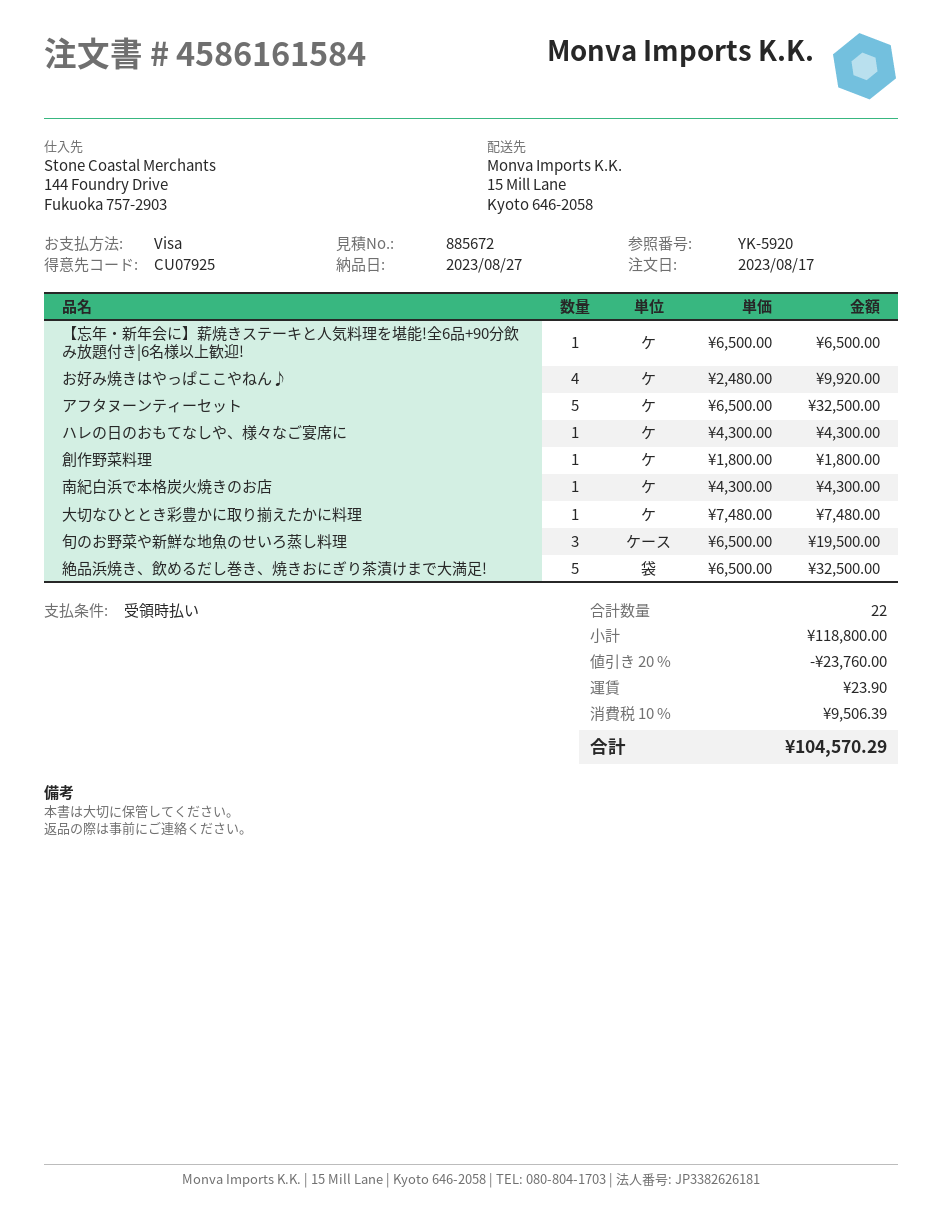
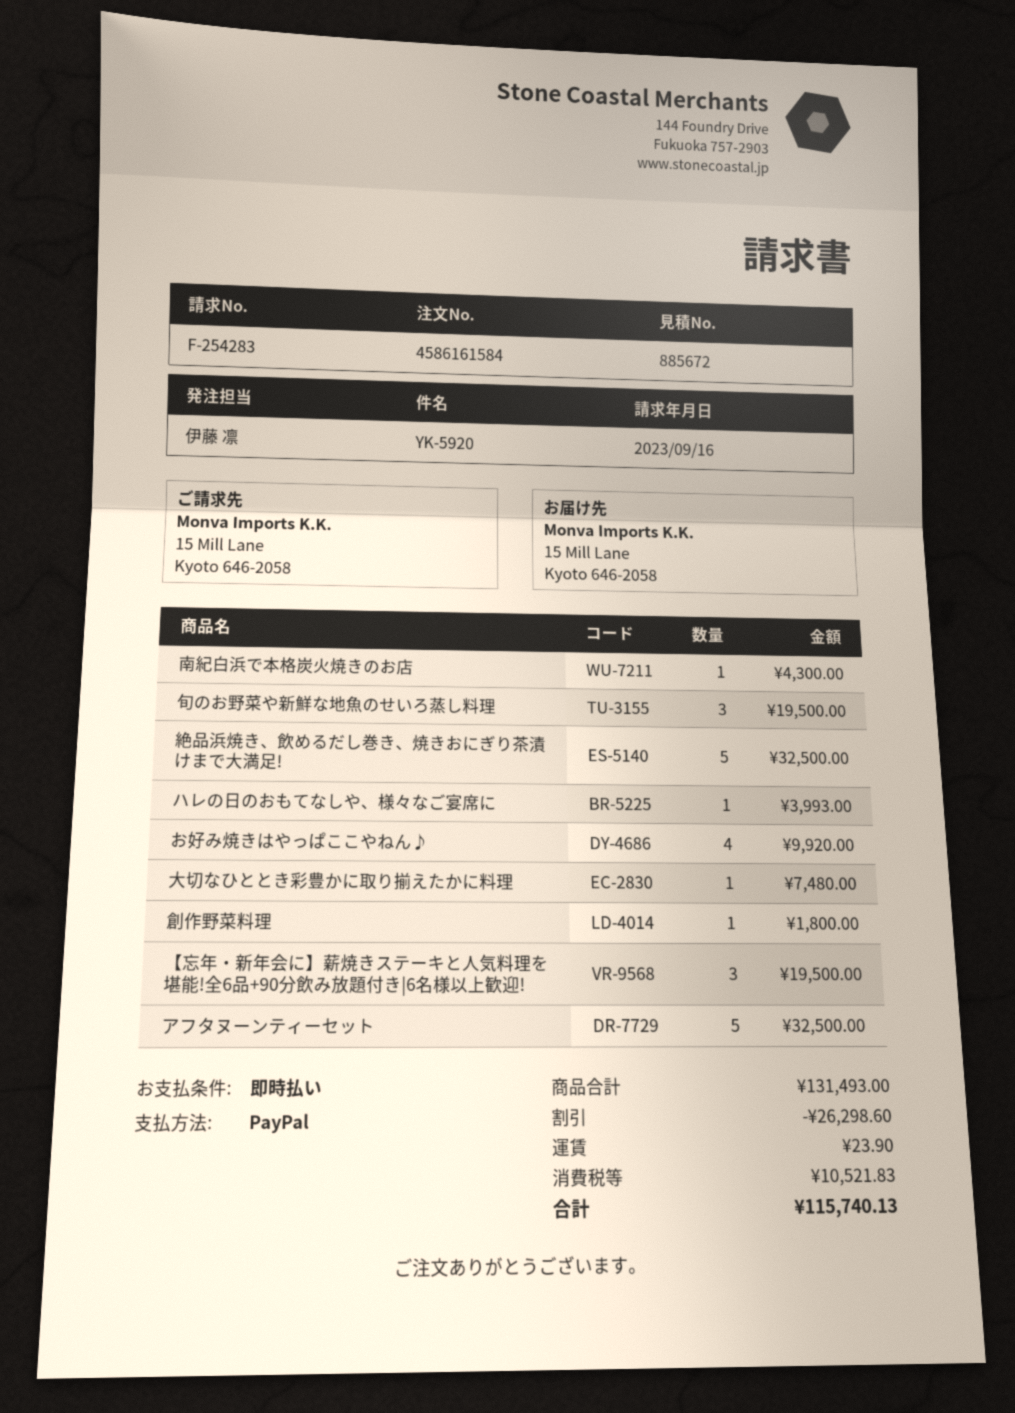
payment method: Visa -> PayPal
【忘年・新年会に】薪焼きステーキと人気料理を堪能!全6品+90分飲み放題付き|6名様以上歓迎!: 1 for 6500.00 -> 3 for 19500.00
ハレの日のおもてなしや、様々なご宴席に: 1 for 4300.00 -> 1 for 3993.00
subtotal: 118800.00 -> 131493.00
discount: 23760.00 -> 26298.60
tax: 9506.39 -> 10521.83
total: 104570.29 -> 115740.13

